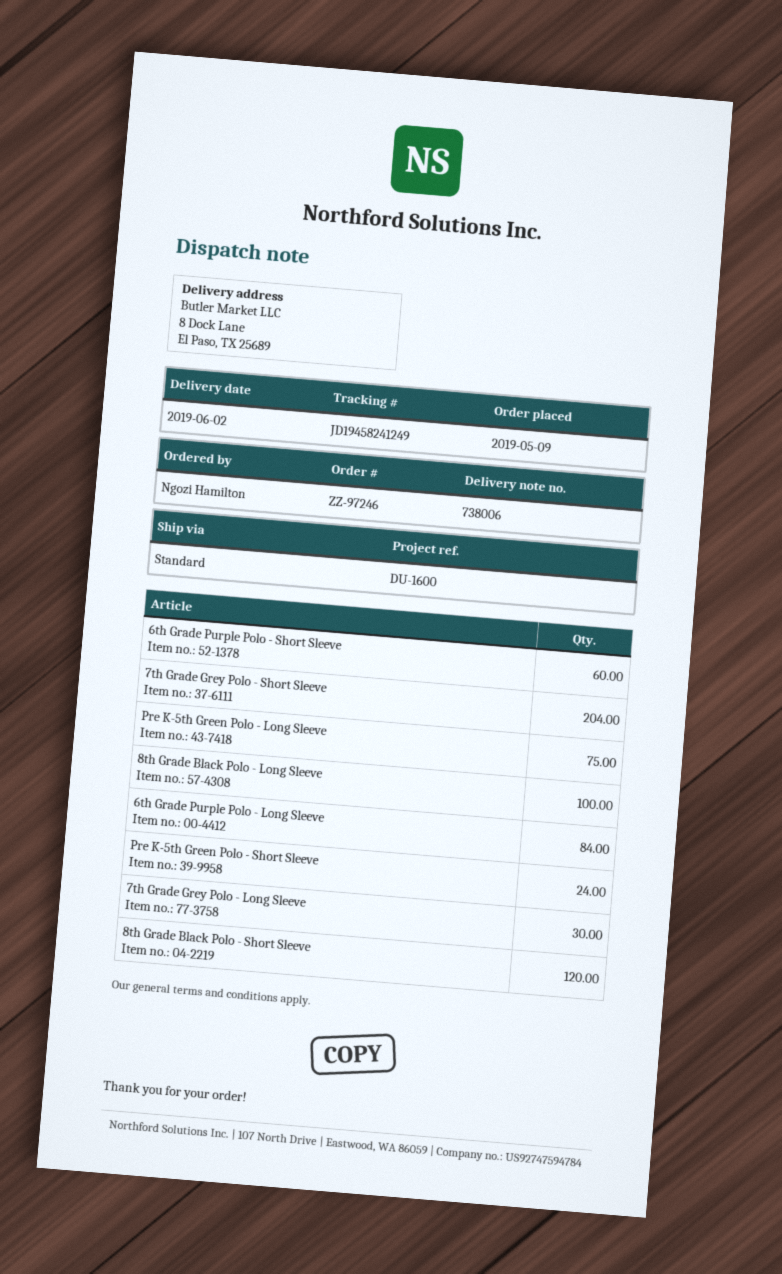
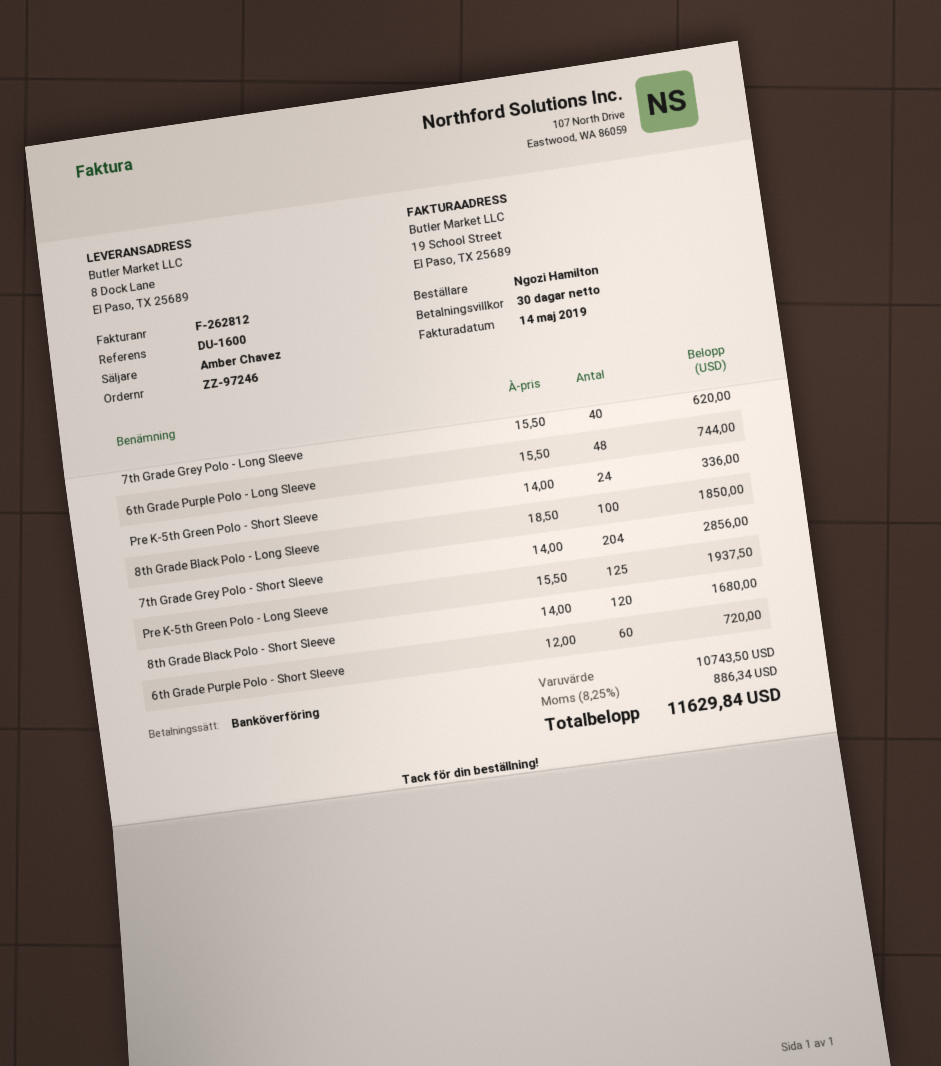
Pre K-5th Green Polo - Long Sleeve: 75 -> 125
6th Grade Purple Polo - Long Sleeve: 84 -> 48
7th Grade Grey Polo - Long Sleeve: 30 -> 40

